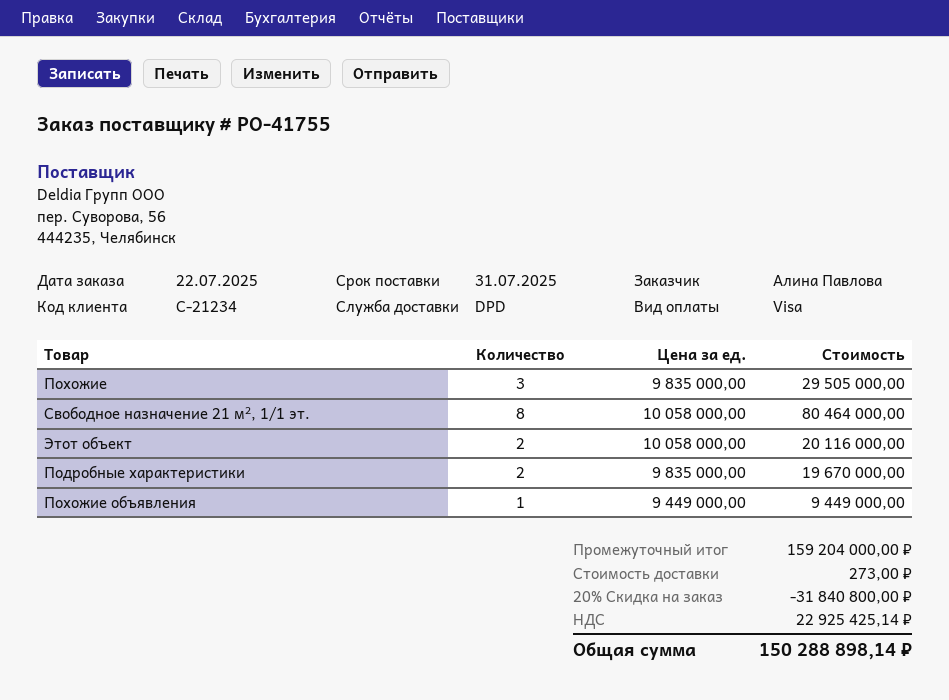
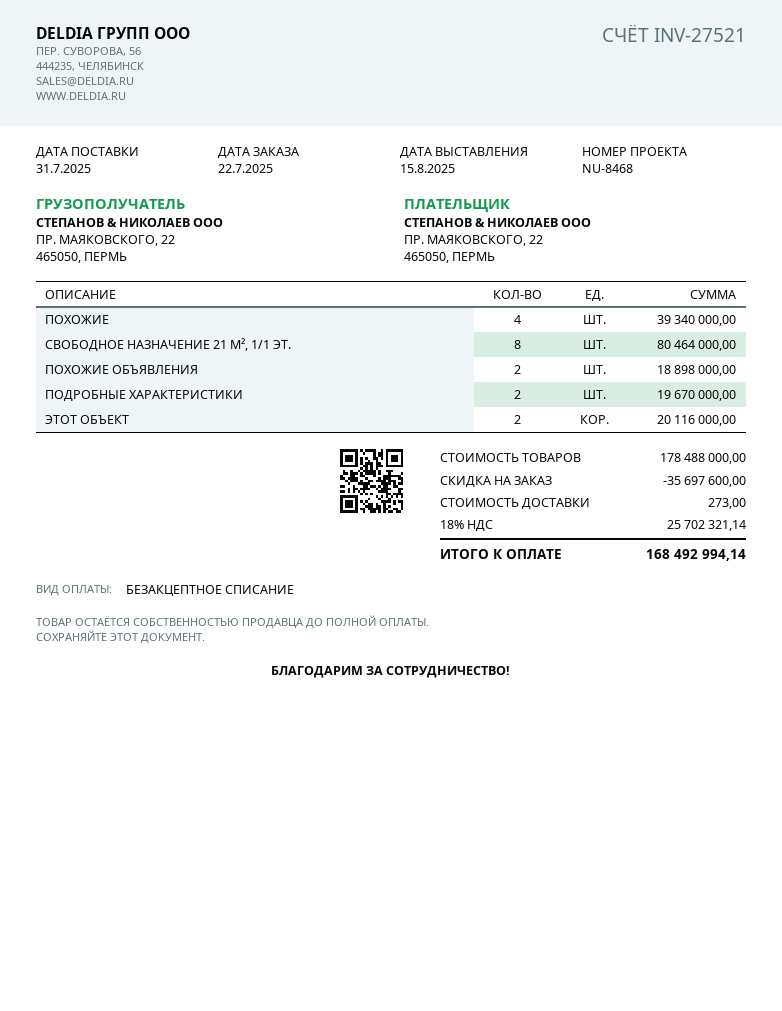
payment method: Visa -> direct debit
Похожие: 3 for 29505000.00 -> 4 for 39340000.00
Похожие объявления: 1 for 9449000.00 -> 2 for 18898000.00
subtotal: 159204000.00 -> 178488000.00
discount: 31840800.00 -> 35697600.00
tax: 22925425.14 -> 25702321.14
total: 150288898.14 -> 168492994.14

